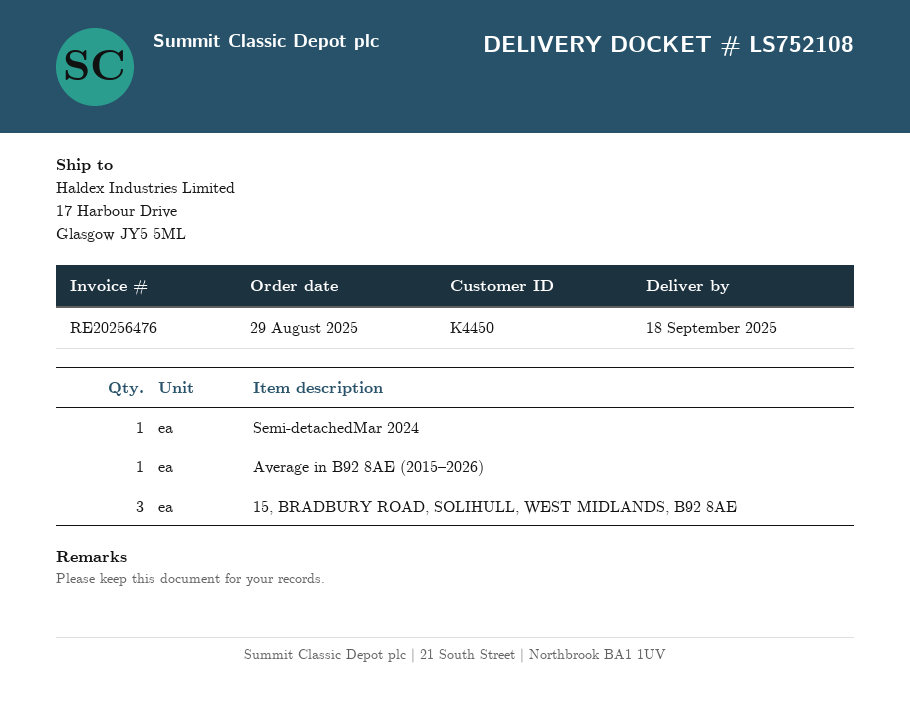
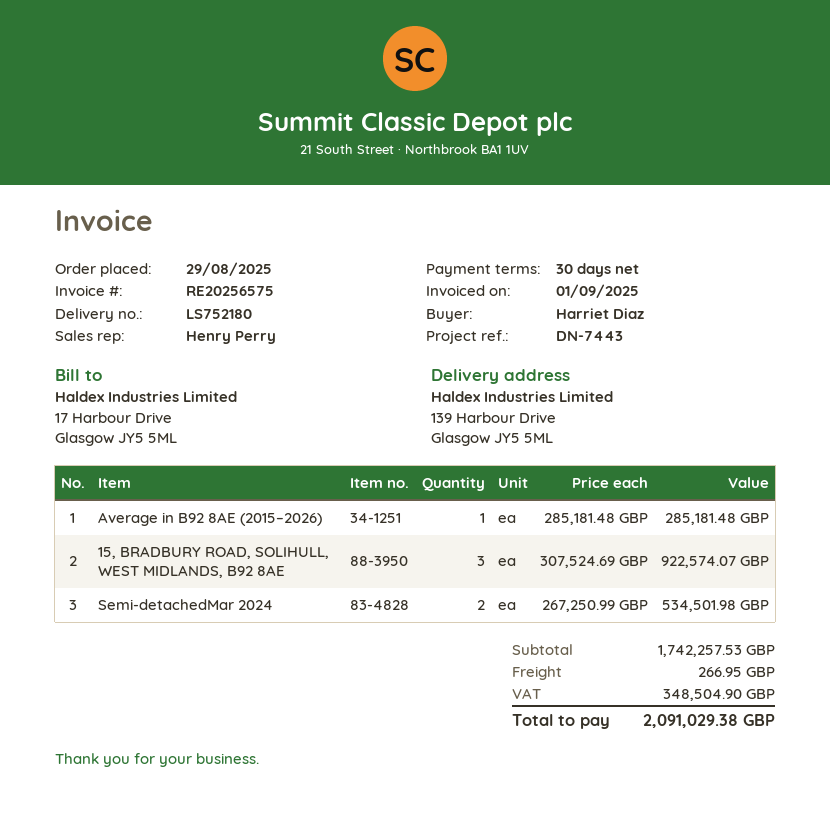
delivery note number: LS752108 -> LS752180
invoice number: RE20256476 -> RE20256575
ship to: 17 Harbour Drive, Glasgow JY5 5ML -> 139 Harbour Drive, Glasgow JY5 5ML
Semi-detachedMar 2024: 1 -> 2

